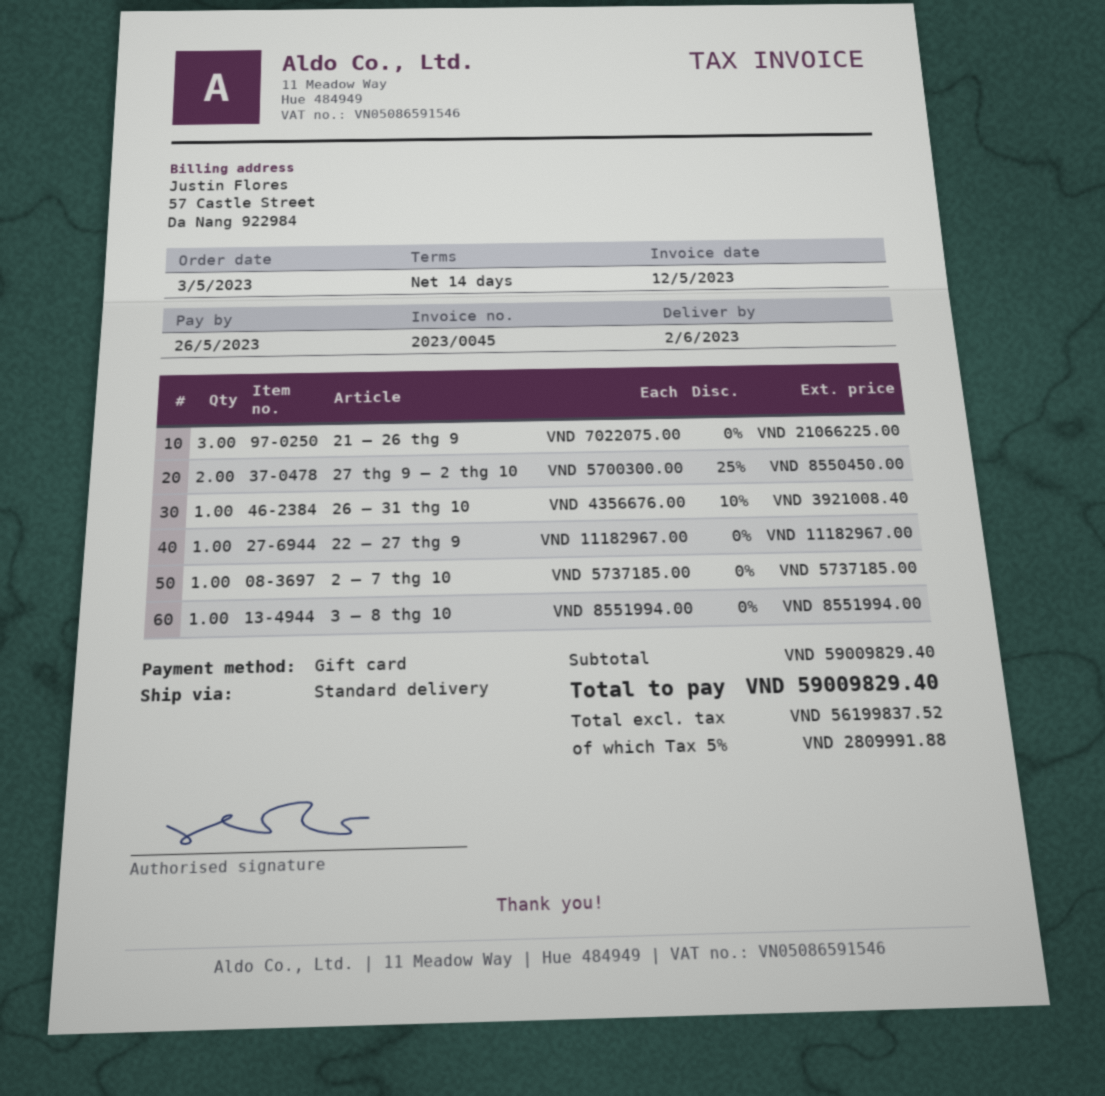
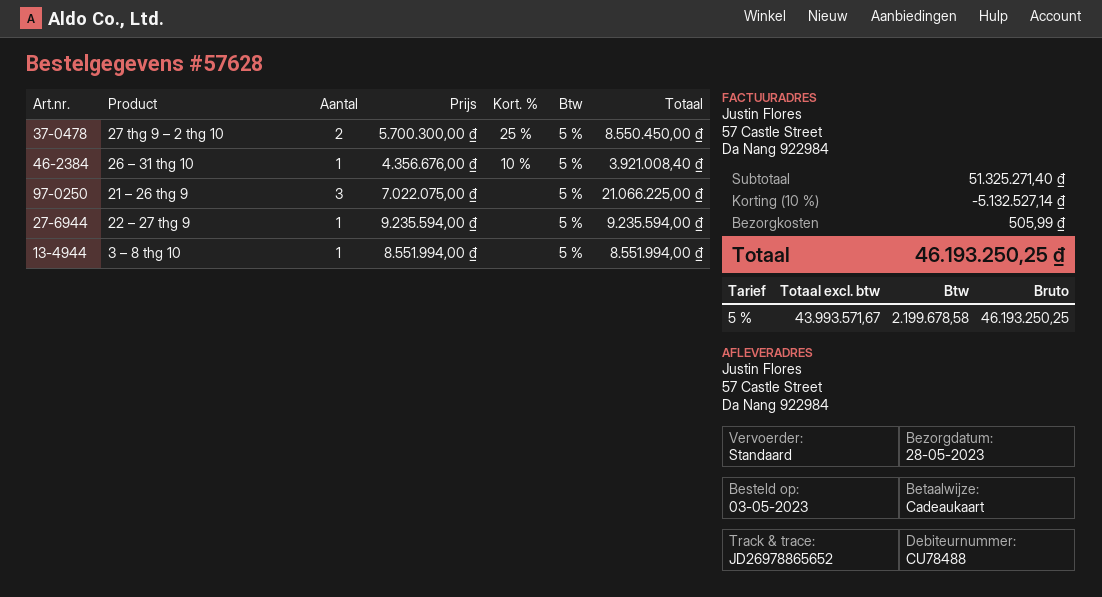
delivery date: 2023-06-02 -> 2023-05-28
22 – 27 thg 9: 1 x 11182967.00 = 11182967.00 -> 1 x 9235594.00 = 9235594.00
2 – 7 thg 10: 1 x 5737185.00 = 5737185.00 -> none
subtotal: 59009829.40 -> 51325271.40
discount: none -> 10% = 5132527.14
shipping: none -> 505.99
net: 56199837.52 -> 43993571.67
tax: 5% = 2809991.88 -> 5% = 2199678.58
total: 59009829.40 -> 46193250.25

